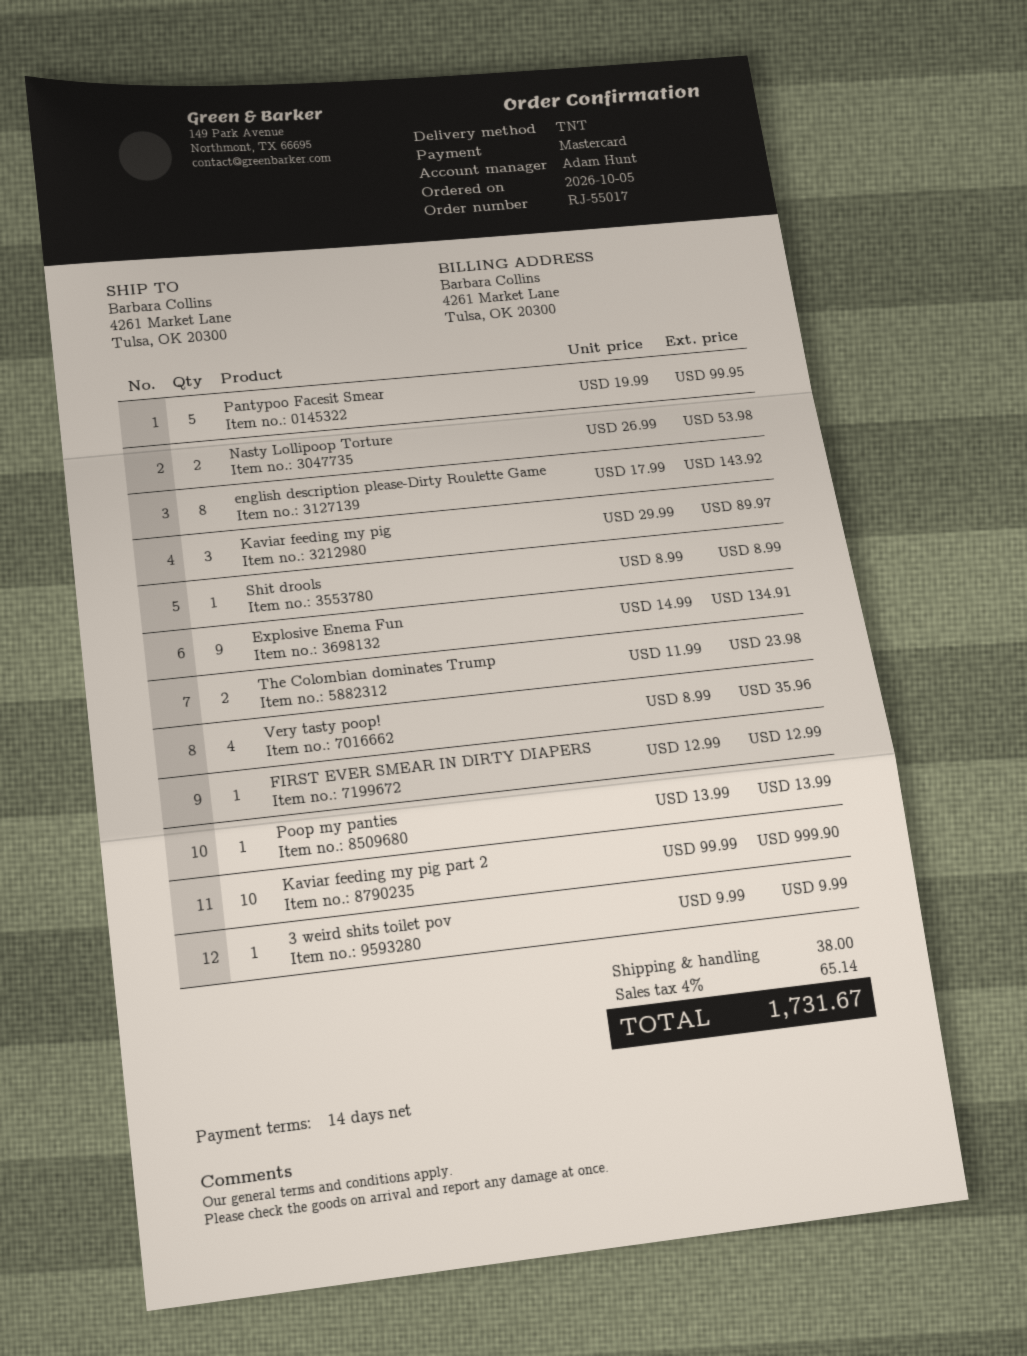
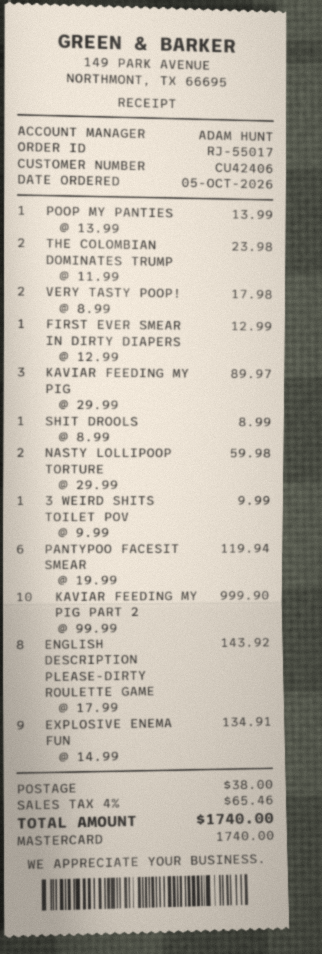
Pantypoo Facesit Smear: 5 x 19.99 = 99.95 -> 6 x 19.99 = 119.94
Nasty Lollipoop Torture: 2 x 26.99 = 53.98 -> 2 x 29.99 = 59.98
Very tasty poop!: 4 x 8.99 = 35.96 -> 2 x 8.99 = 17.98
tax: 4% = 65.14 -> 4% = 65.46
total: 1731.67 -> 1740.00

